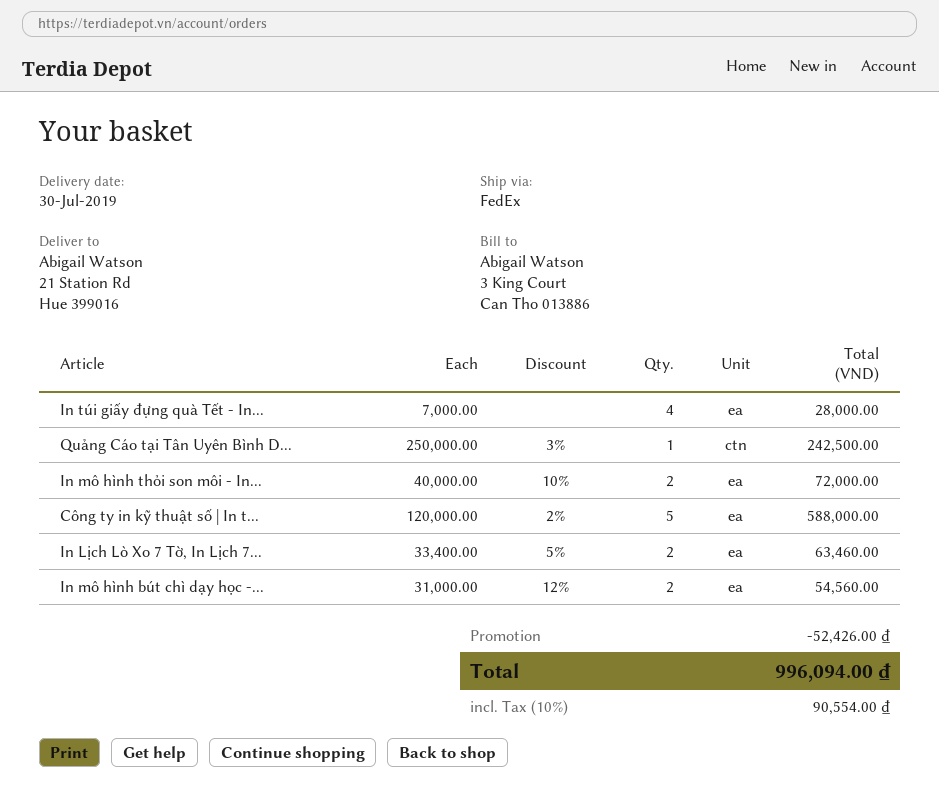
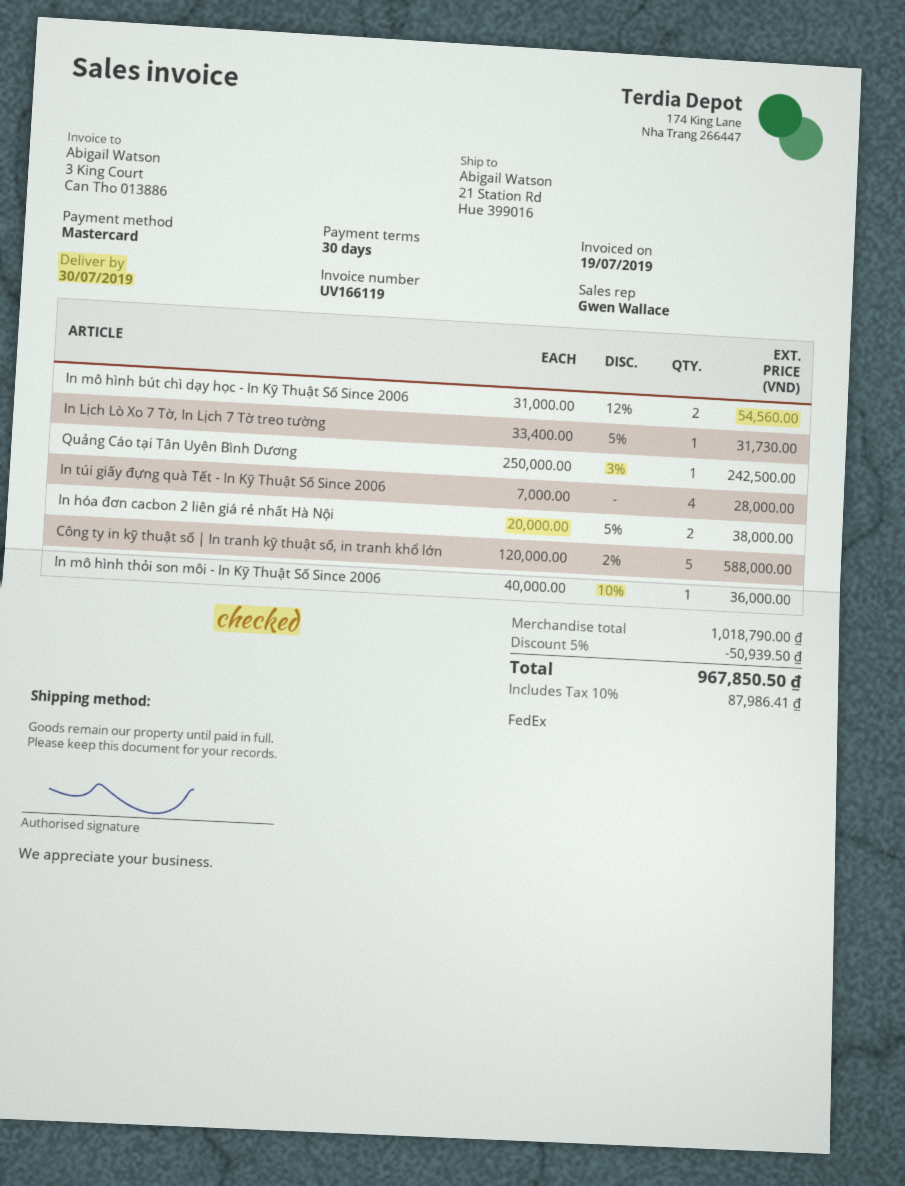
In mô hình thỏi son môi - In...: 2 x 40000.00 - 10% = 72000.00 -> 1 x 40000.00 - 10% = 36000.00
In Lịch Lò Xo 7 Tờ, In Lịch 7...: 2 x 33400.00 - 5% = 63460.00 -> 1 x 33400.00 - 5% = 31730.00
In hóa đơn cacbon 2 liên giá rẻ nhất Hà Nội: none -> 2 x 20000.00 - 5% = 38000.00
discount: 52426.00 -> 50939.50
tax: 10% = 90554.00 -> 10% = 87986.41
total: 996094.00 -> 967850.50

